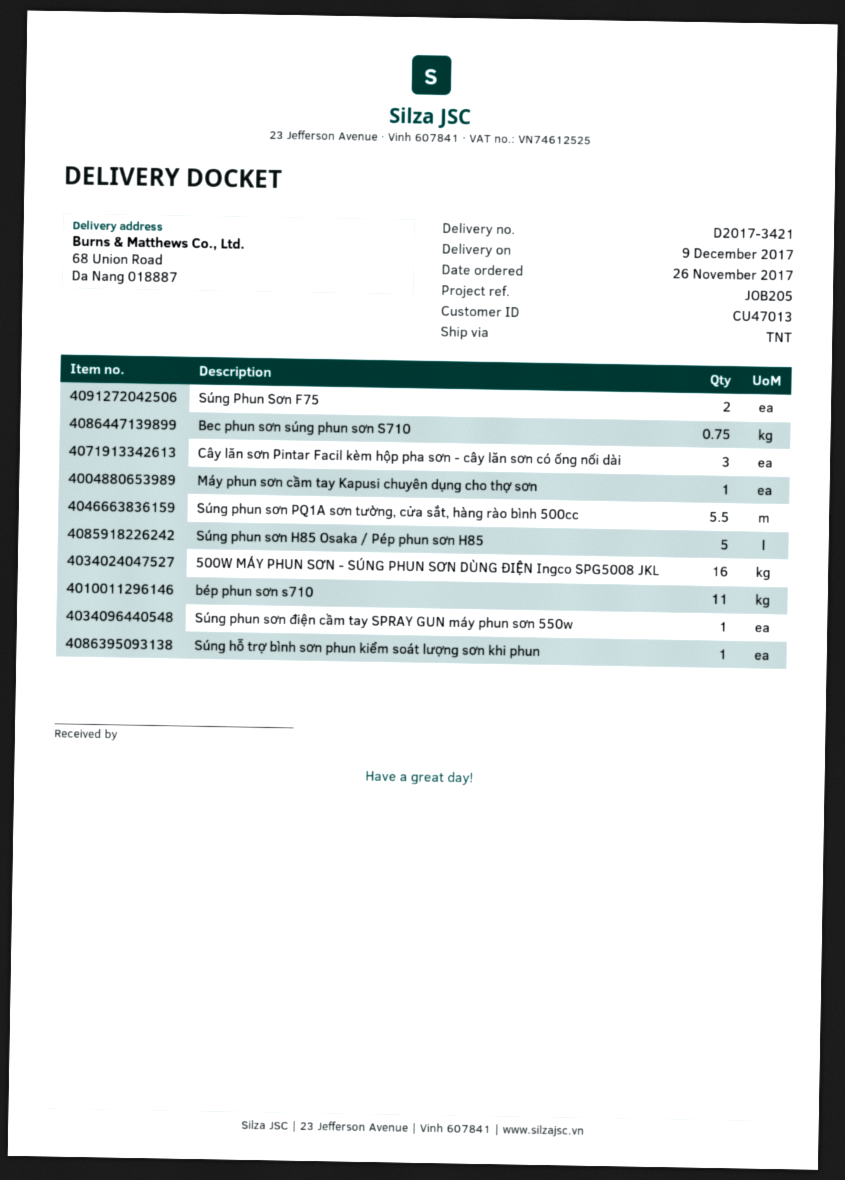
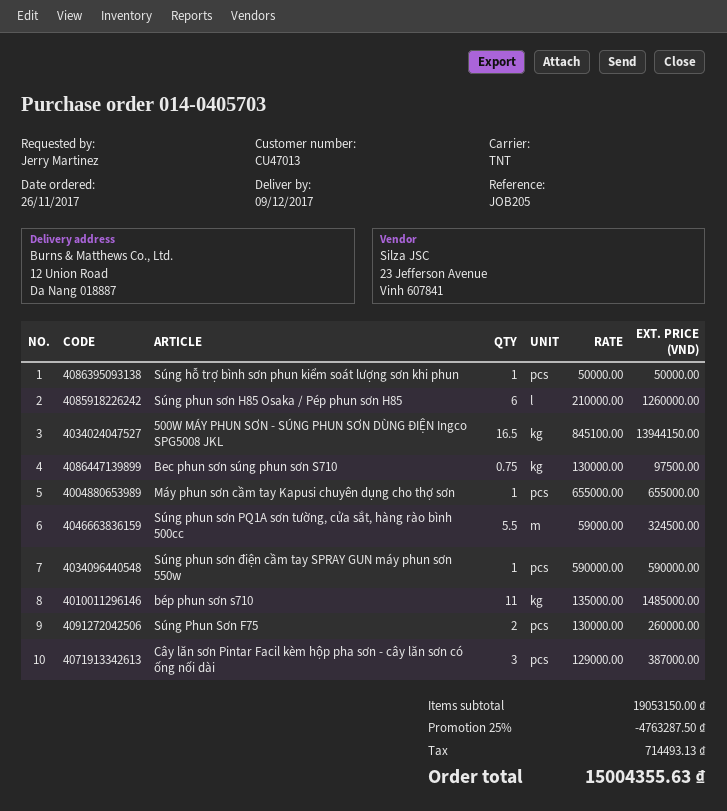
ship to: 68 Union Road, Da Nang 018887 -> 12 Union Road, Da Nang 018887
Súng phun sơn H85 Osaka / Pép phun sơn H85: 5 -> 6
500W MÁY PHUN SƠN - SÚNG PHUN SƠN DÙNG ĐIỆN Ingco SPG5008 JKL: 16 -> 16.5

